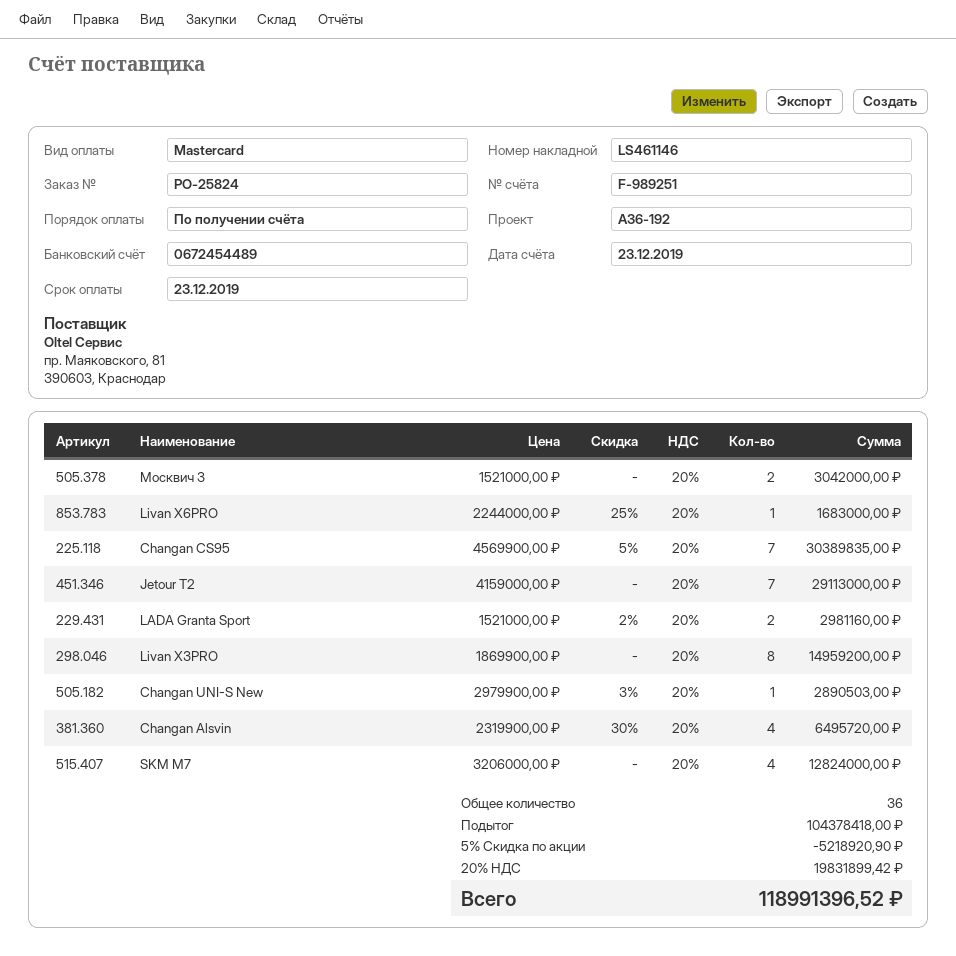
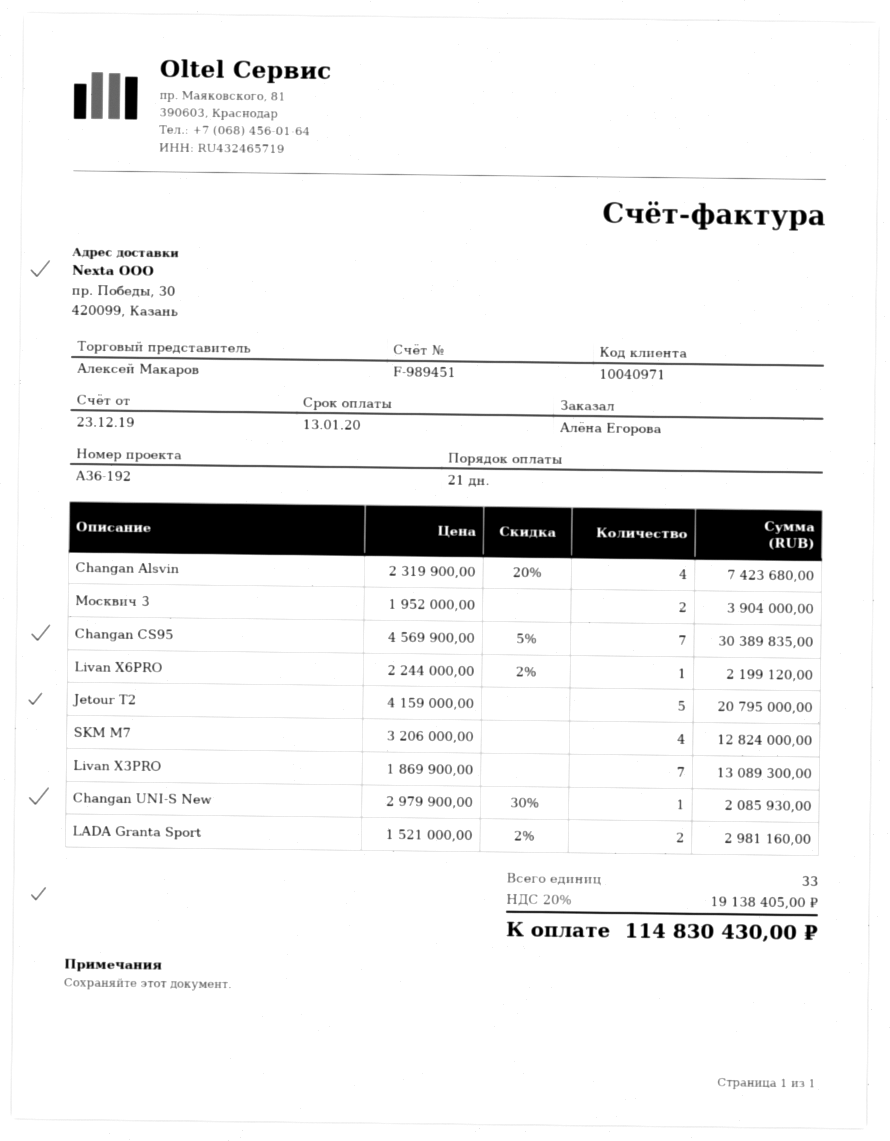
invoice number: F-989251 -> F-989451
payment terms: on receipt -> 21 days
due date: 2019-12-23 -> 2020-01-13
Москвич 3: 2 x 1521000.00 = 3042000.00 -> 2 x 1952000.00 = 3904000.00
Livan X6PRO: 1 x 2244000.00 - 25% = 1683000.00 -> 1 x 2244000.00 - 2% = 2199120.00
Jetour T2: 7 x 4159000.00 = 29113000.00 -> 5 x 4159000.00 = 20795000.00
Livan X3PRO: 8 x 1869900.00 = 14959200.00 -> 7 x 1869900.00 = 13089300.00
Changan UNI-S New: 1 x 2979900.00 - 3% = 2890503.00 -> 1 x 2979900.00 - 30% = 2085930.00
Changan Alsvin: 4 x 2319900.00 - 30% = 6495720.00 -> 4 x 2319900.00 - 20% = 7423680.00
total quantity: 36 -> 33
discount: 5% = 5218920.90 -> none
tax: 20% = 19831899.42 -> 20% = 19138405.00
total: 118991396.52 -> 114830430.00

